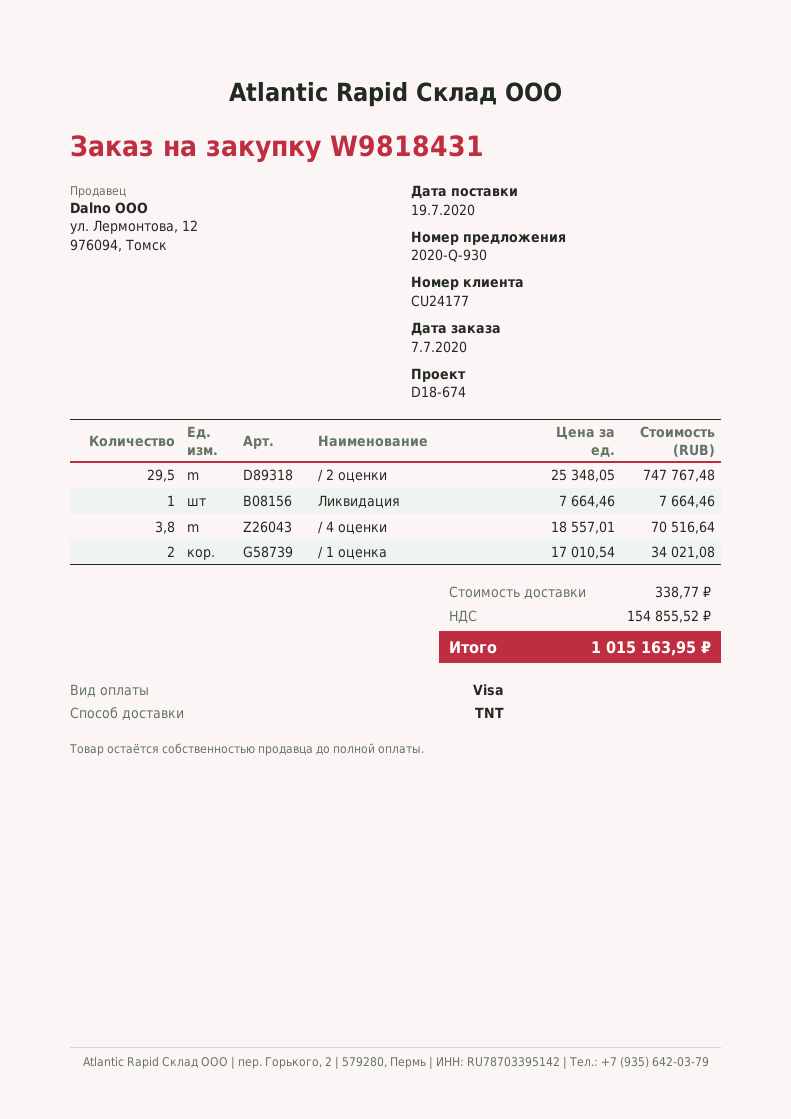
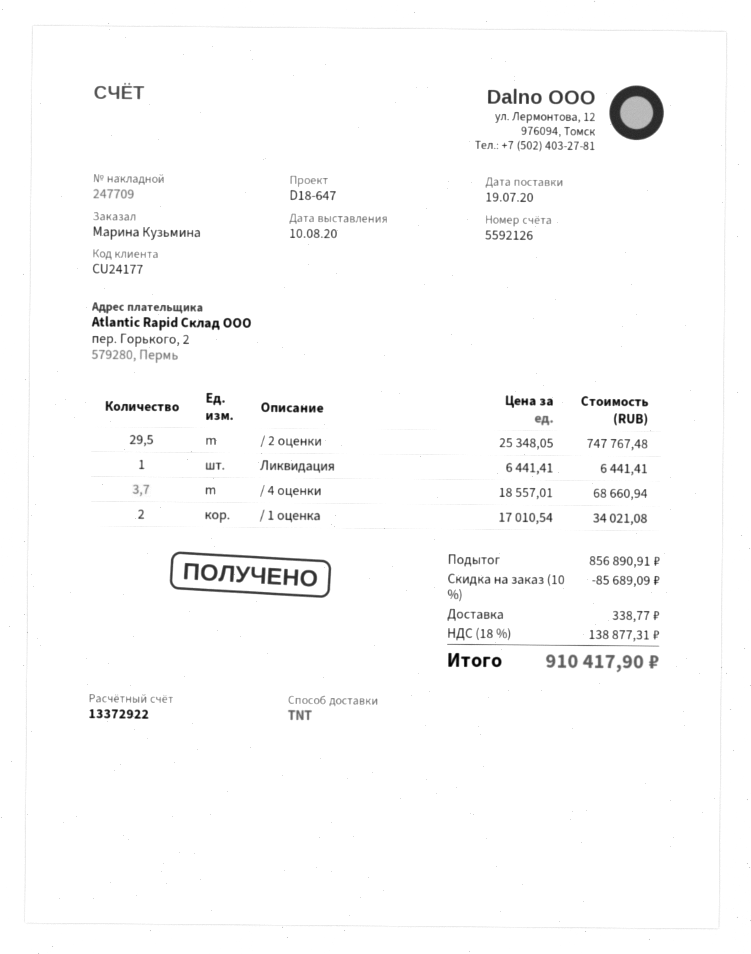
reference: D18-674 -> D18-647
Ликвидация: 1 x 7664.46 = 7664.46 -> 1 x 6441.41 = 6441.41
/ 4 оценки: 3.8 x 18557.01 = 70516.64 -> 3.7 x 18557.01 = 68660.94
discount: none -> 10% = 85689.09
tax: 154855.52 -> 138877.31
total: 1015163.95 -> 910417.90

